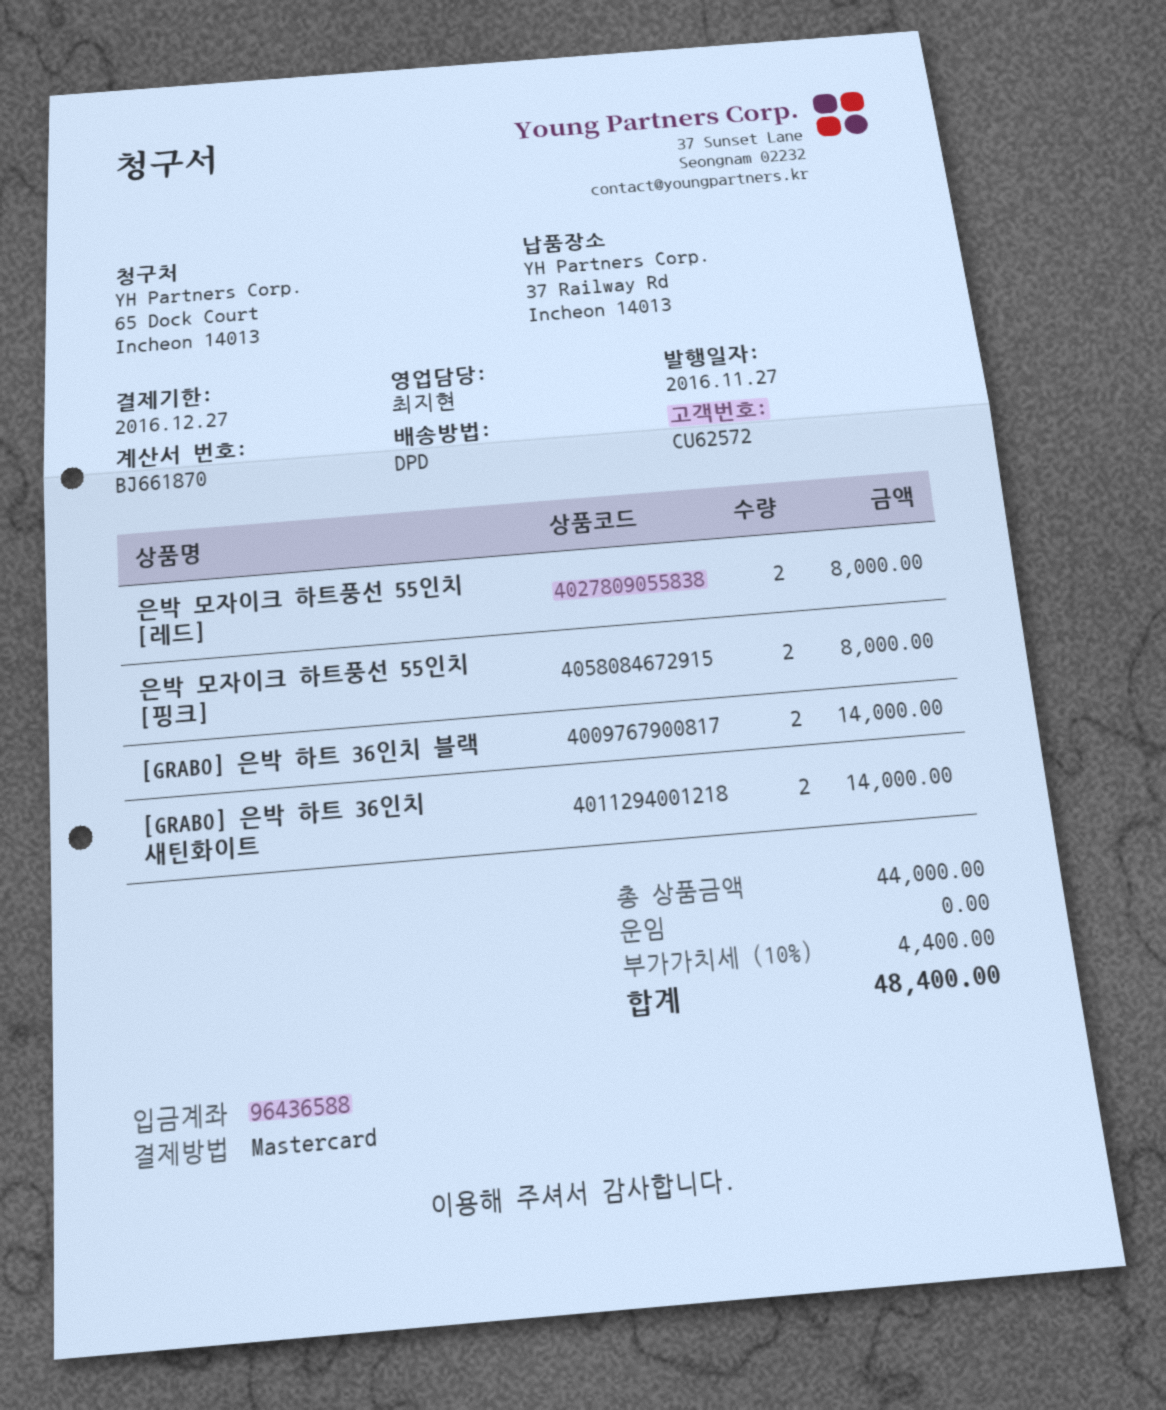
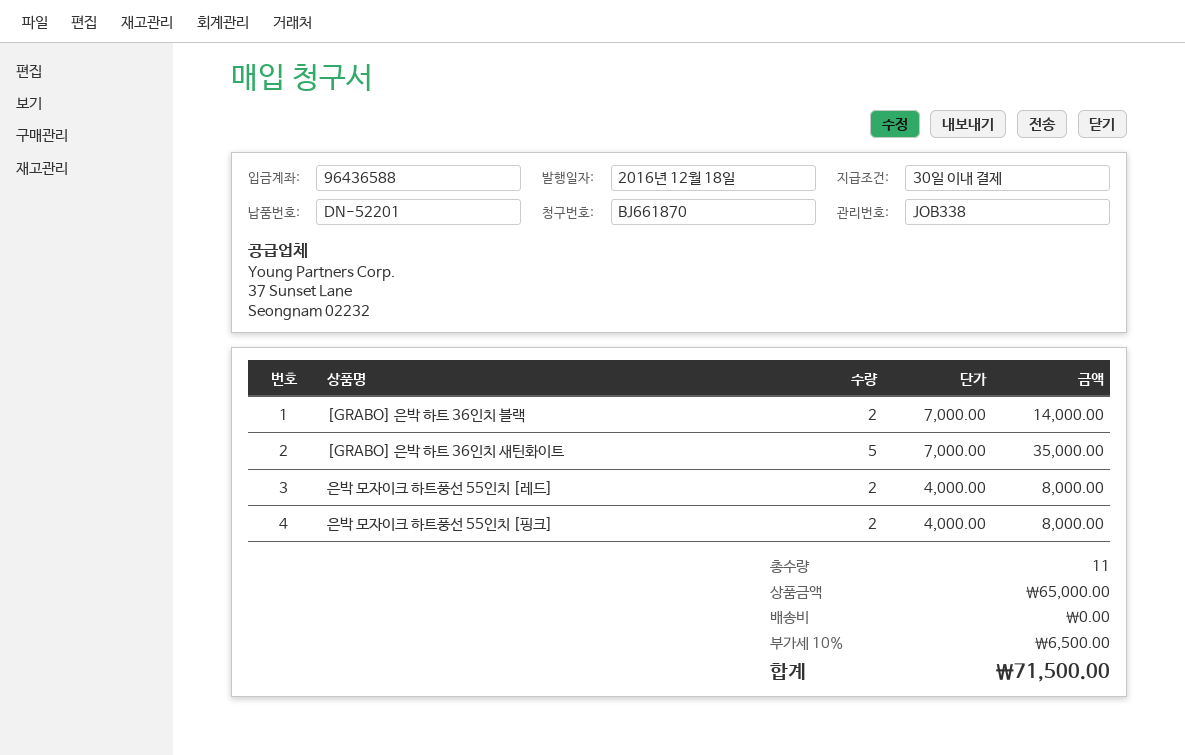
invoice date: 2016-11-27 -> 2016-12-18
[GRABO] 은박 하트 36인치 새틴화이트: 2 for 14000.00 -> 5 for 35000.00
subtotal: 44000.00 -> 65000.00
tax: 10% = 4400.00 -> 10% = 6500.00
total: 48400.00 -> 71500.00

